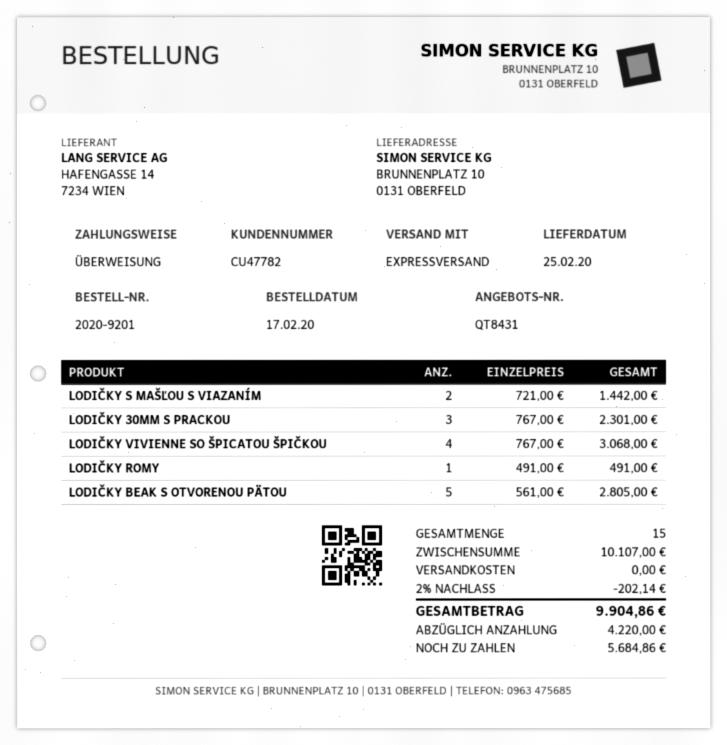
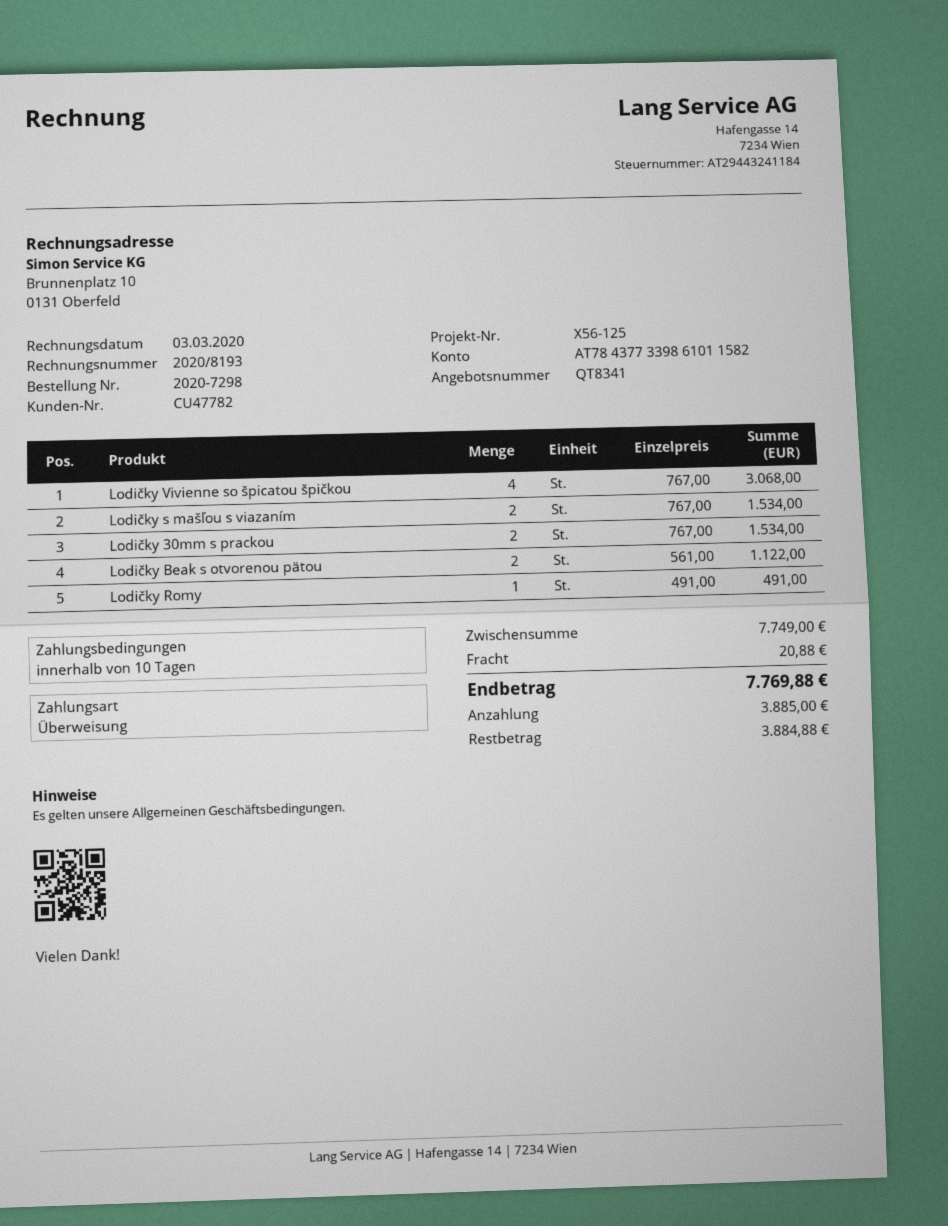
quote number: QT8431 -> QT8341
order number: 2020-9201 -> 2020-7298
LODIČKY S MAŠĽOU S VIAZANÍM: 2 x 721.00 = 1442.00 -> 2 x 767.00 = 1534.00
LODIČKY 30MM S PRACKOU: 3 x 767.00 = 2301.00 -> 2 x 767.00 = 1534.00
LODIČKY BEAK S OTVORENOU PÄTOU: 5 x 561.00 = 2805.00 -> 2 x 561.00 = 1122.00
subtotal: 10107.00 -> 7749.00
discount: 2% = 202.14 -> none
shipping: 0.00 -> 20.88
total: 9904.86 -> 7769.88
deposit: 4220.00 -> 3885.00
balance: 5684.86 -> 3884.88

